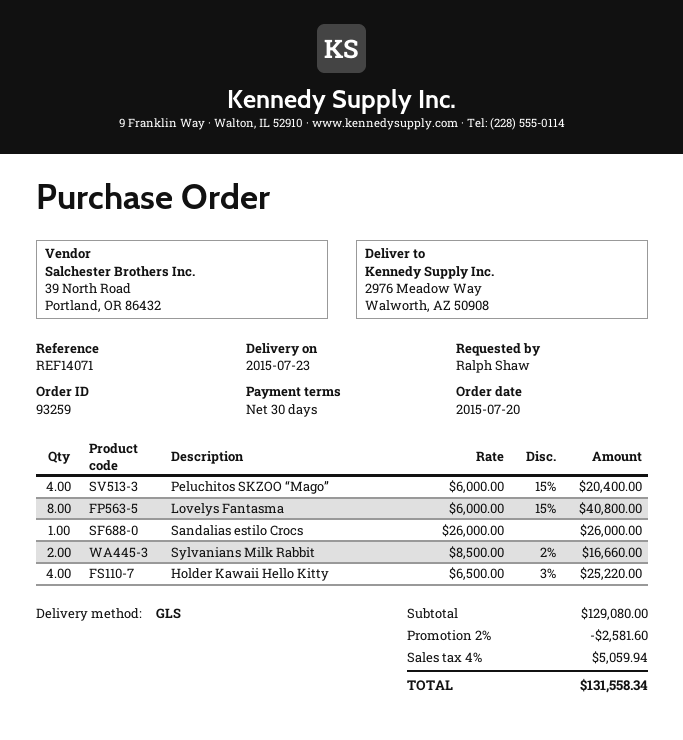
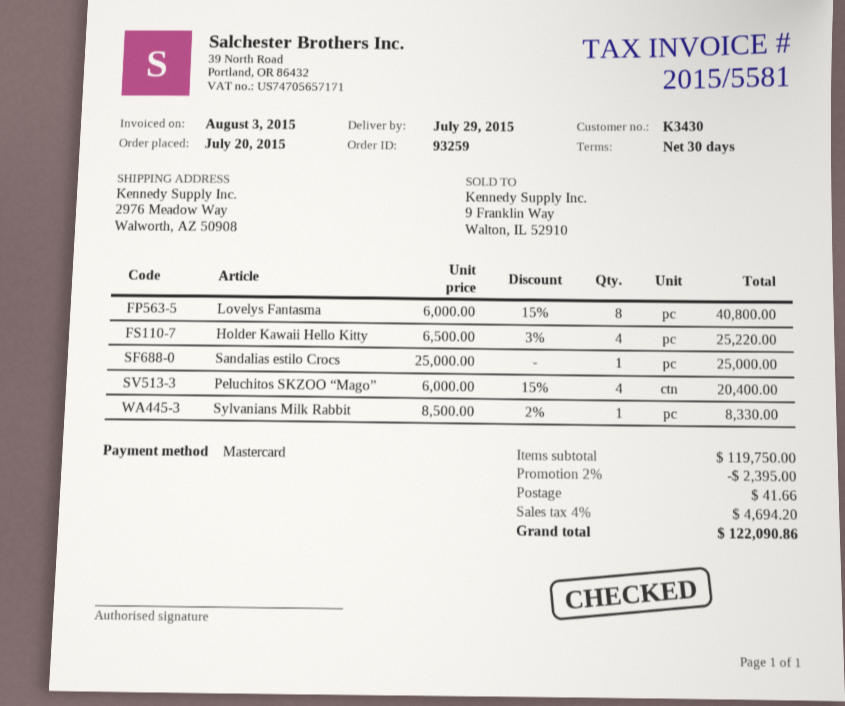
delivery date: 2015-07-23 -> 2015-07-29
Sandalias estilo Crocs: 1 x 26000.00 = 26000.00 -> 1 x 25000.00 = 25000.00
Sylvanians Milk Rabbit: 2 x 8500.00 - 2% = 16660.00 -> 1 x 8500.00 - 2% = 8330.00
subtotal: 129080.00 -> 119750.00
discount: 2% = 2581.60 -> 2% = 2395.00
shipping: none -> 41.66
tax: 4% = 5059.94 -> 4% = 4694.20
total: 131558.34 -> 122090.86

